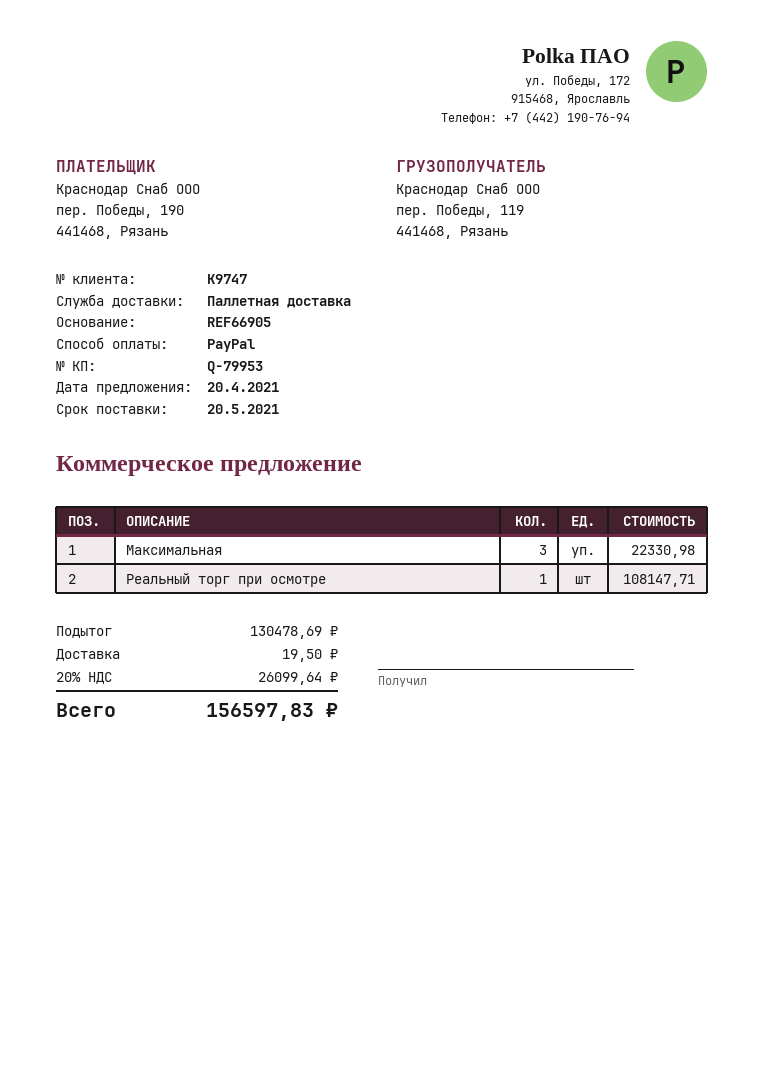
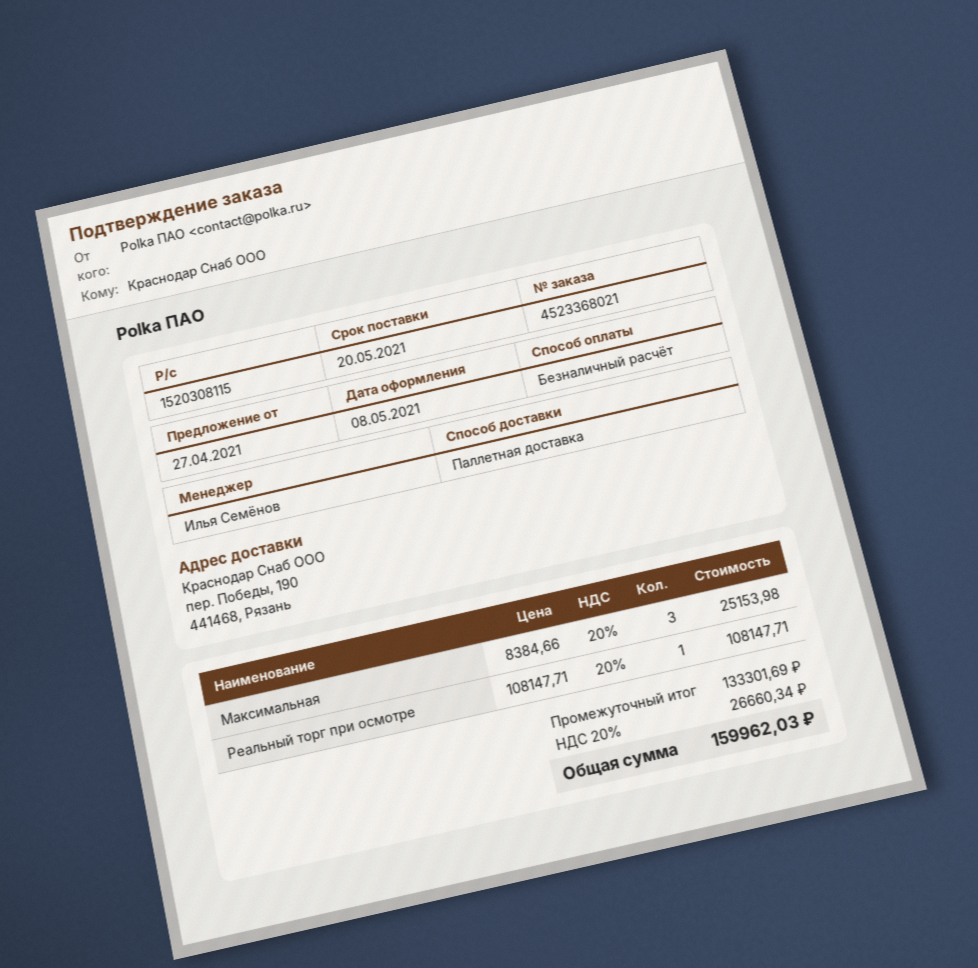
quote date: 2021-04-20 -> 2021-04-27
payment method: PayPal -> bank transfer
ship to: пер. Победы, 119, 441468, Рязань -> пер. Победы, 190, 441468, Рязань
Максимальная: 3 for 22330.98 -> 3 for 25153.98
subtotal: 130478.69 -> 133301.69
shipping: 19.50 -> none
tax: 20% = 26099.64 -> 20% = 26660.34
total: 156597.83 -> 159962.03

